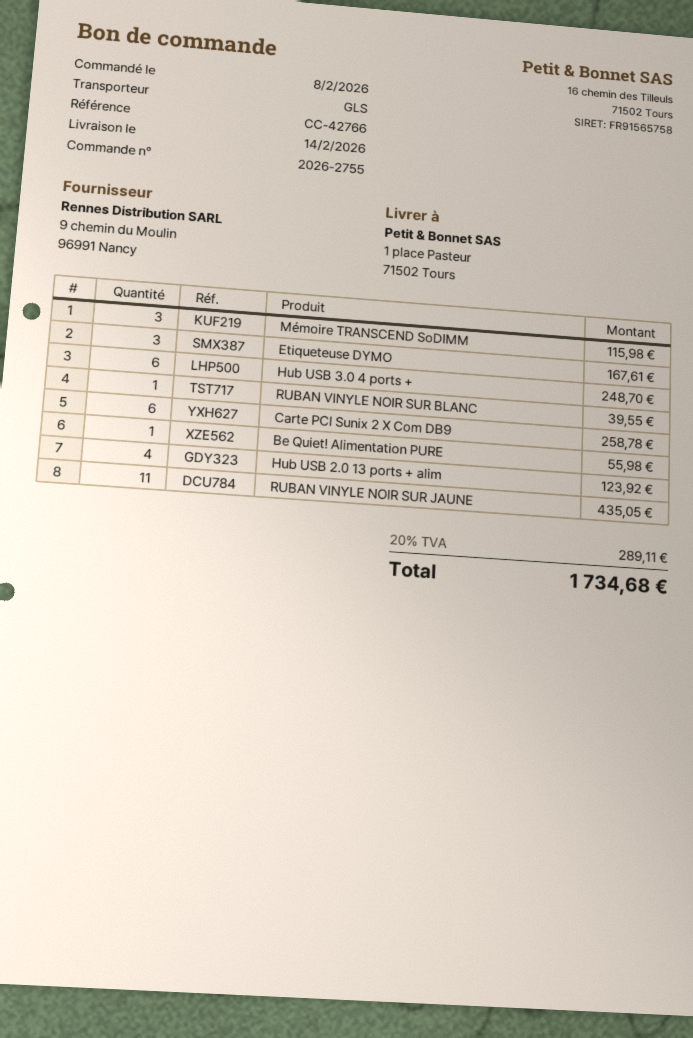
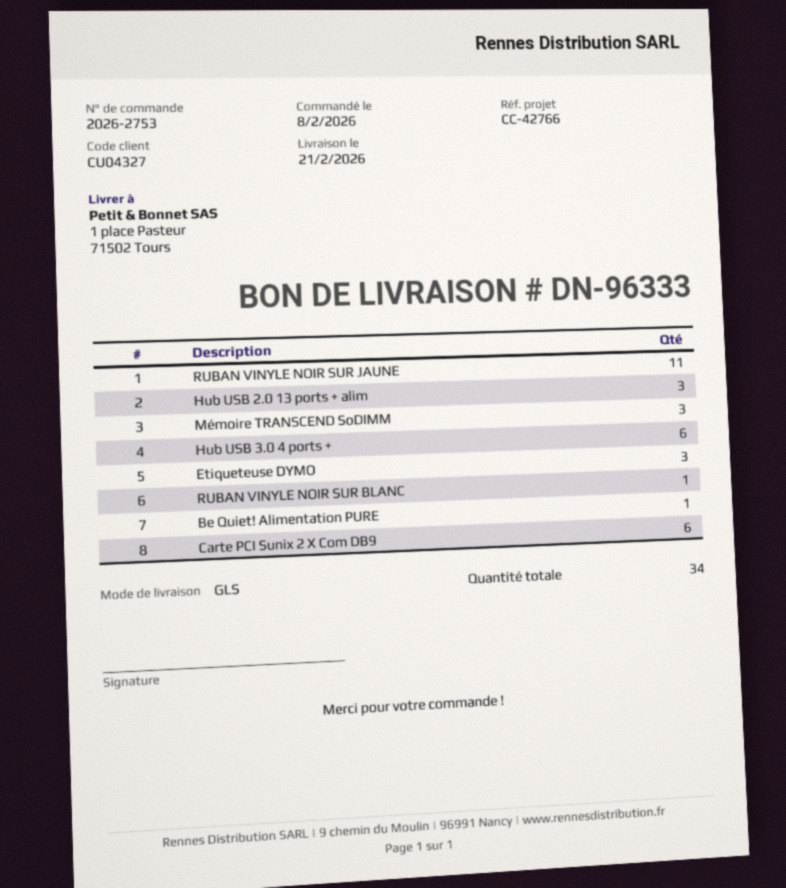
order number: 2026-2755 -> 2026-2753
delivery date: 2026-02-14 -> 2026-02-21
Hub USB 2.0 13 ports + alim: 4 -> 3

